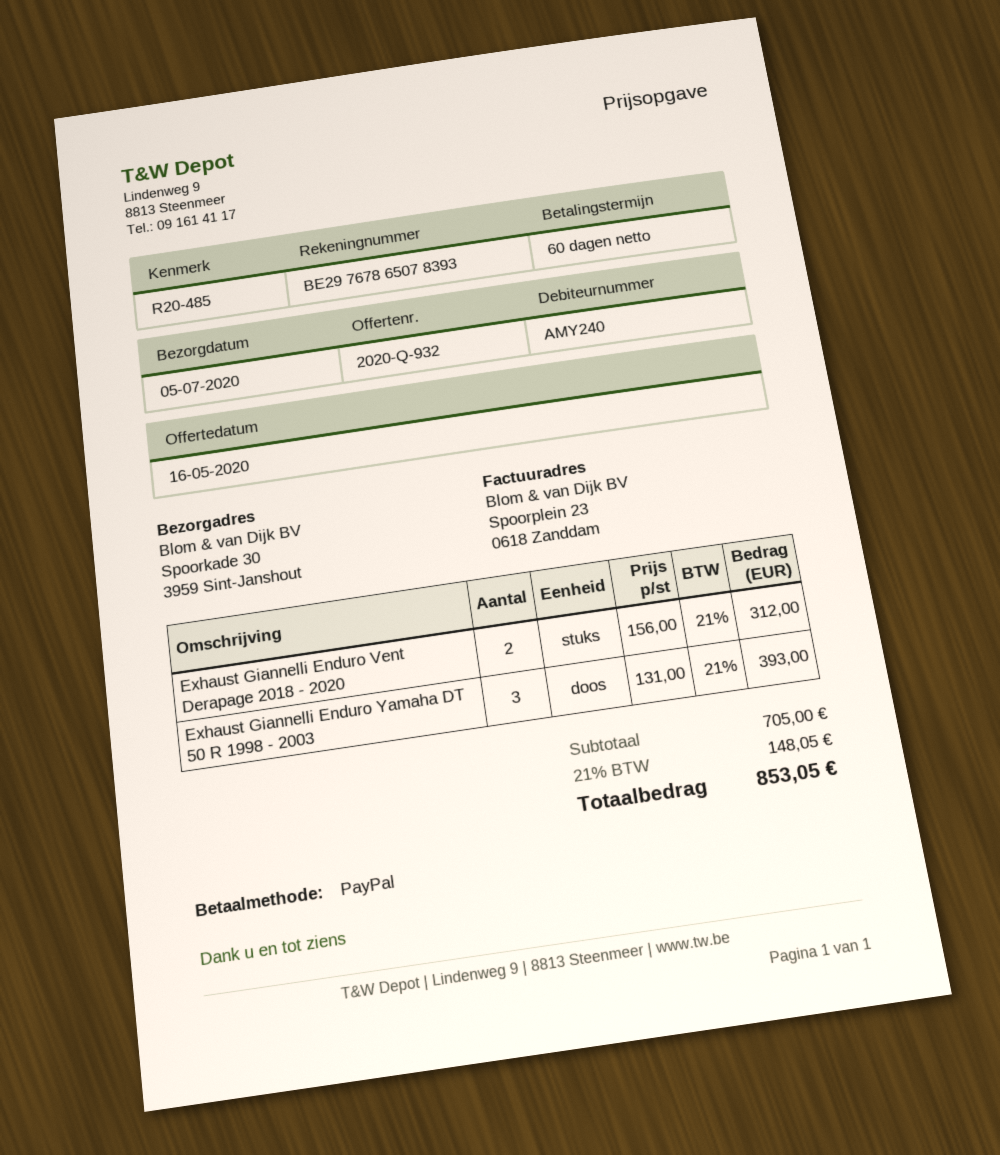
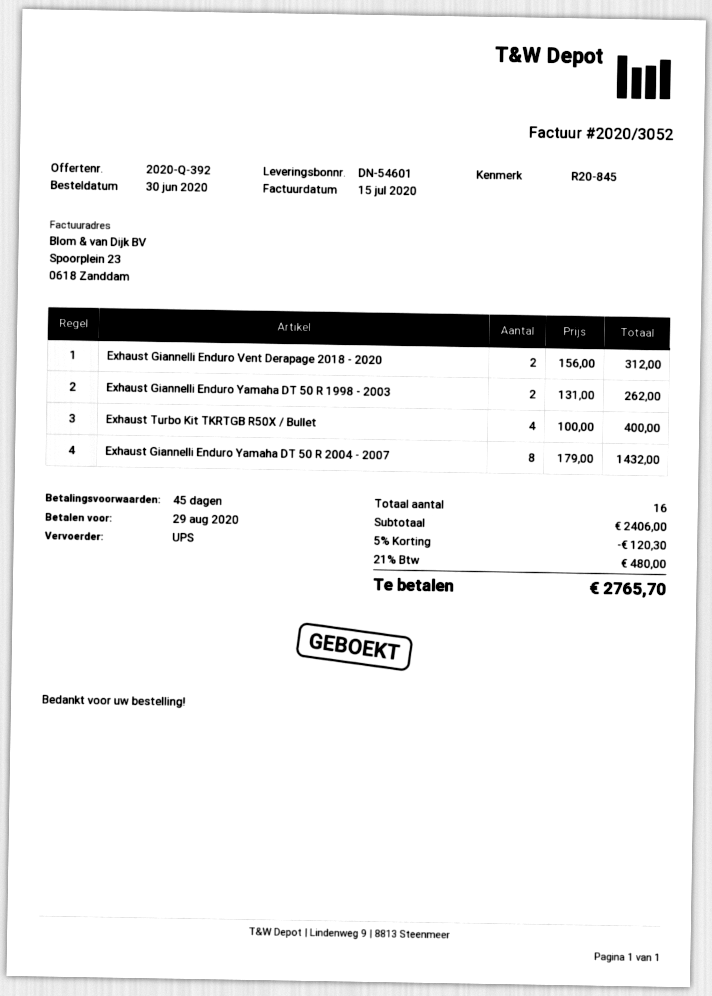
quote number: 2020-Q-932 -> 2020-Q-392
payment terms: 60 days -> 45 days
reference: R20-485 -> R20-845
Exhaust Giannelli Enduro Yamaha DT 50 R 1998 - 2003: 3 x 131.00 = 393.00 -> 2 x 131.00 = 262.00
Exhaust Turbo Kit TKRTGB R50X / Bullet: none -> 4 x 100.00 = 400.00
Exhaust Giannelli Enduro Yamaha DT 50 R 2004 - 2007: none -> 8 x 179.00 = 1432.00
subtotal: 705.00 -> 2406.00
discount: none -> 5% = 120.30
tax: 21% = 148.05 -> 21% = 480.00
total: 853.05 -> 2765.70

